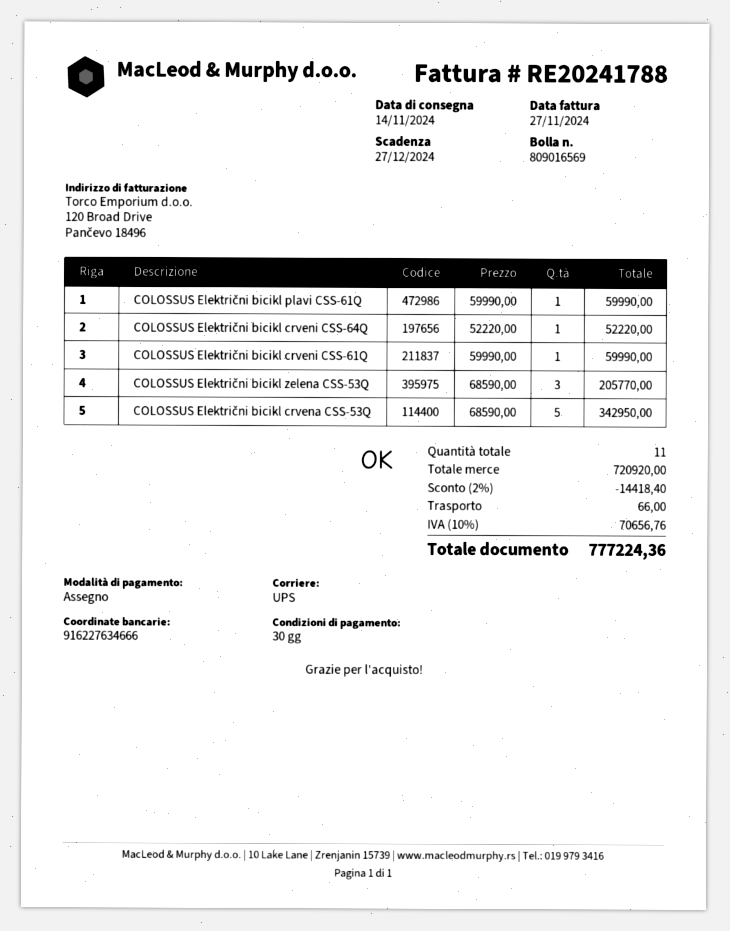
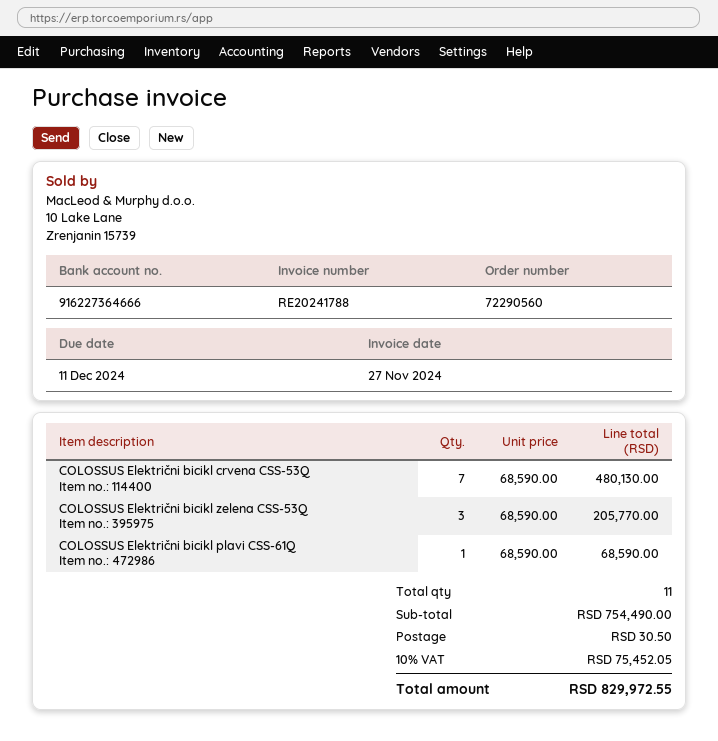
due date: 2024-12-27 -> 2024-12-11
bank account: 916227634666 -> 916227364666
COLOSSUS Električni bicikl plavi CSS-61Q: 1 x 59990.00 = 59990.00 -> 1 x 68590.00 = 68590.00
COLOSSUS Električni bicikl crveni CSS-64Q: 1 x 52220.00 = 52220.00 -> none
COLOSSUS Električni bicikl crveni CSS-61Q: 1 x 59990.00 = 59990.00 -> none
COLOSSUS Električni bicikl crvena CSS-53Q: 5 x 68590.00 = 342950.00 -> 7 x 68590.00 = 480130.00
subtotal: 720920.00 -> 754490.00
discount: 2% = 14418.40 -> none
shipping: 66.00 -> 30.50
tax: 10% = 70656.76 -> 10% = 75452.05
total: 777224.36 -> 829972.55

